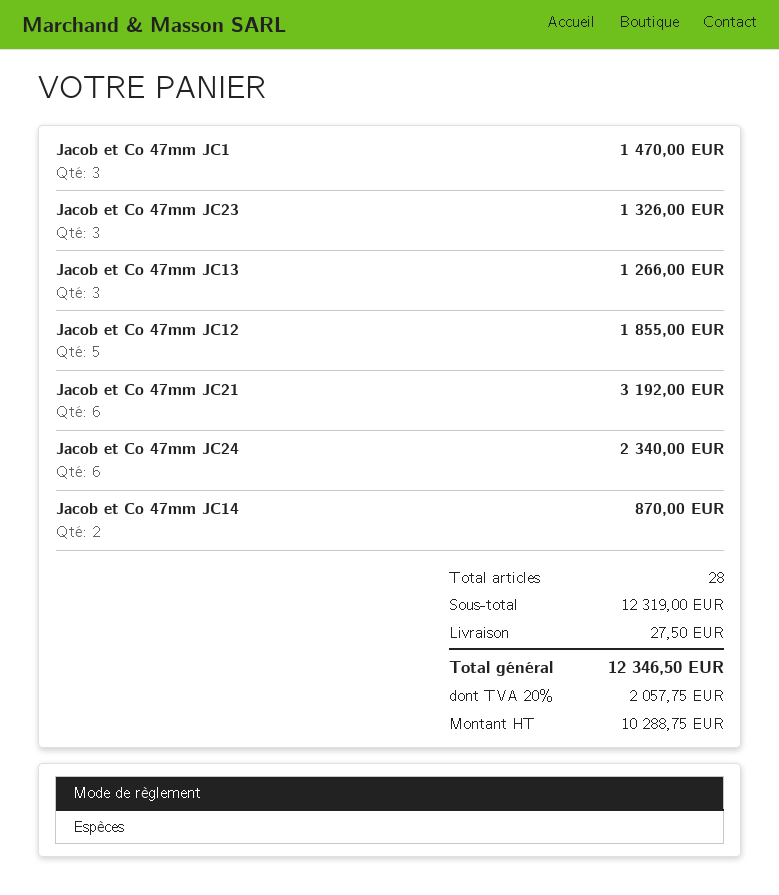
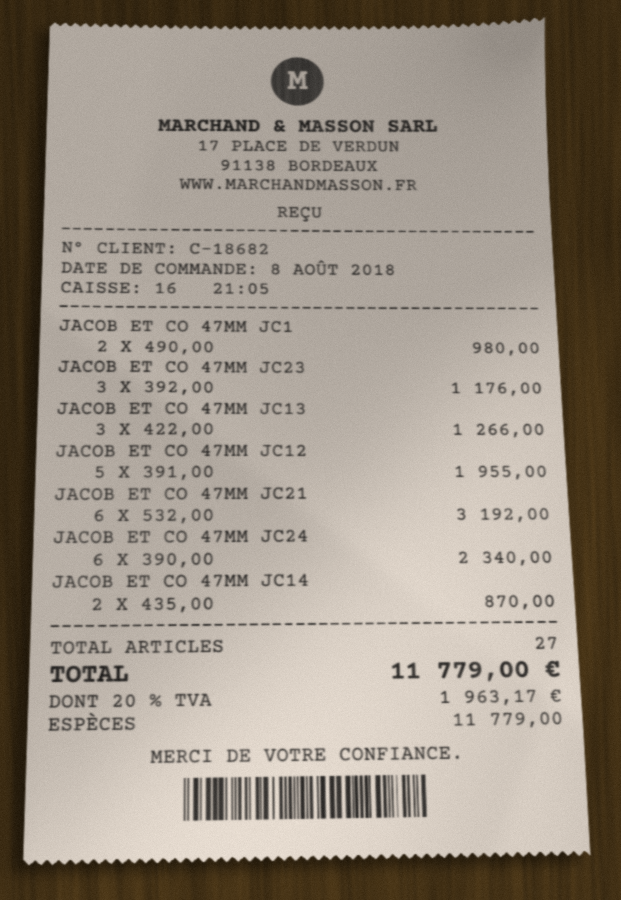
Jacob et Co 47mm JC1: 3 for 1470.00 -> 2 for 980.00
Jacob et Co 47mm JC23: 3 for 1326.00 -> 3 for 1176.00
Jacob et Co 47mm JC12: 5 for 1855.00 -> 5 for 1955.00
total quantity: 28 -> 27
shipping: 27.50 -> none
tax: 20% = 2057.75 -> 20% = 1963.17
total: 12346.50 -> 11779.00

